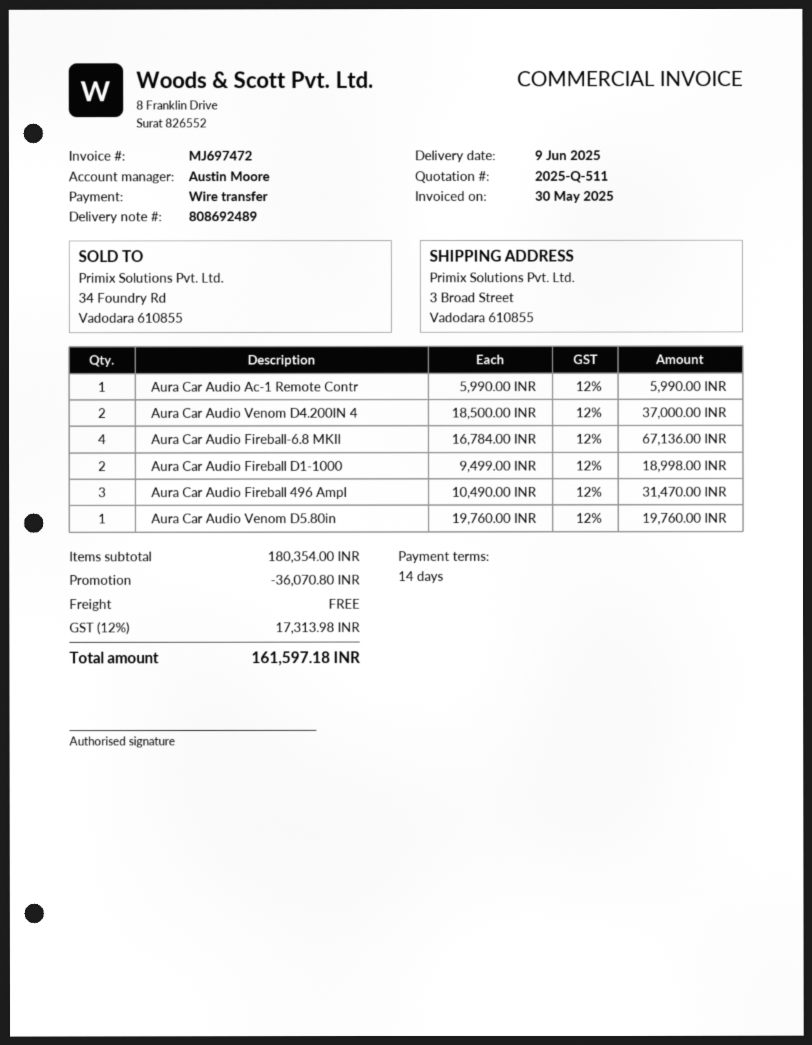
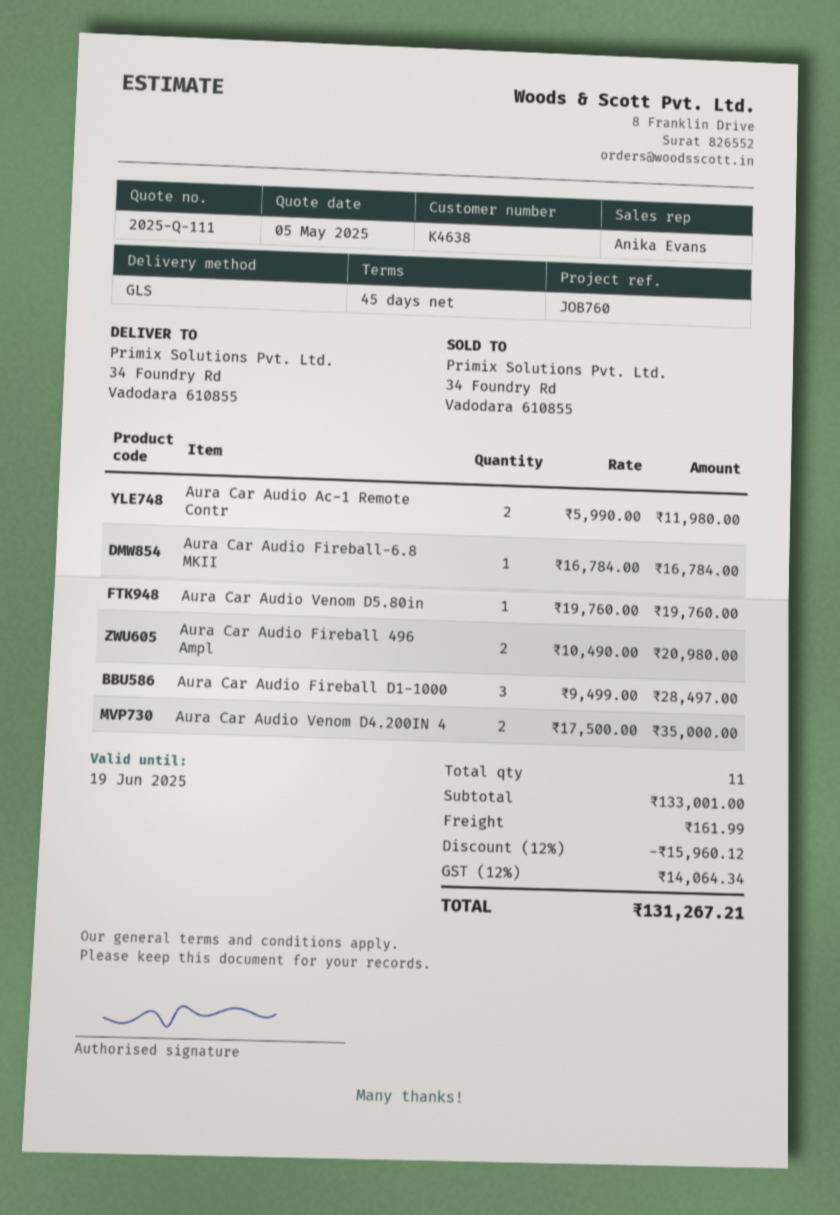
quote number: 2025-Q-511 -> 2025-Q-111
payment terms: 14 days -> 45 days
sales rep: Austin Moore -> Anika Evans
ship to: 3 Broad Street, Vadodara 610855 -> 34 Foundry Rd, Vadodara 610855
Aura Car Audio Ac-1 Remote Contr: 1 x 5990.00 = 5990.00 -> 2 x 5990.00 = 11980.00
Aura Car Audio Venom D4.200IN 4: 2 x 18500.00 = 37000.00 -> 2 x 17500.00 = 35000.00
Aura Car Audio Fireball-6.8 MKII: 4 x 16784.00 = 67136.00 -> 1 x 16784.00 = 16784.00
Aura Car Audio Fireball D1-1000: 2 x 9499.00 = 18998.00 -> 3 x 9499.00 = 28497.00
Aura Car Audio Fireball 496 Ampl: 3 x 10490.00 = 31470.00 -> 2 x 10490.00 = 20980.00
subtotal: 180354.00 -> 133001.00
discount: 36070.80 -> 15960.12
shipping: 0.00 -> 161.99
tax: 12% = 17313.98 -> 12% = 14064.34
total: 161597.18 -> 131267.21

